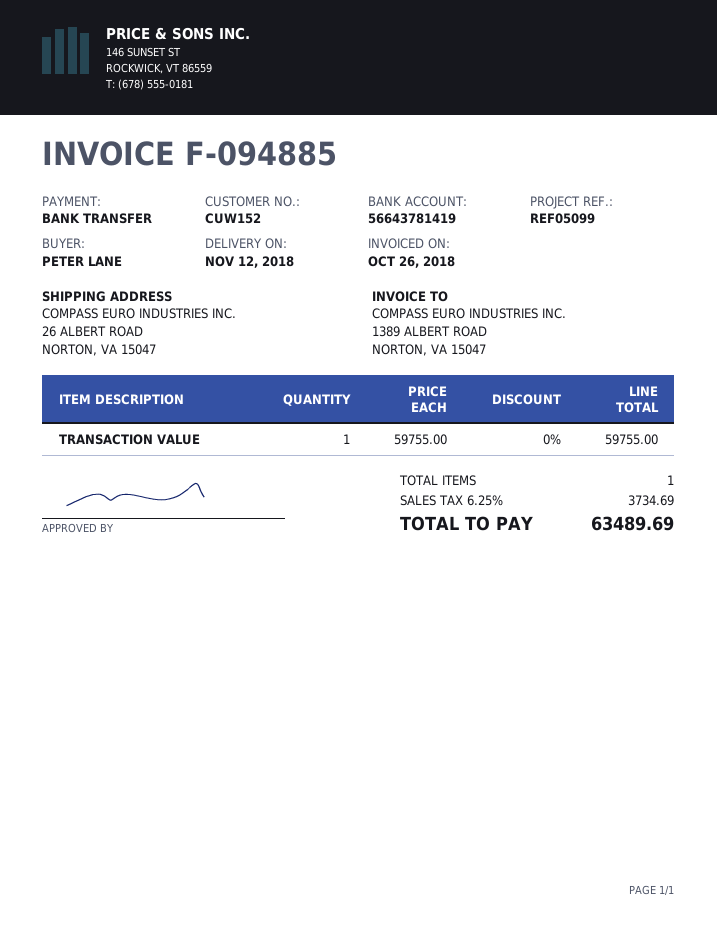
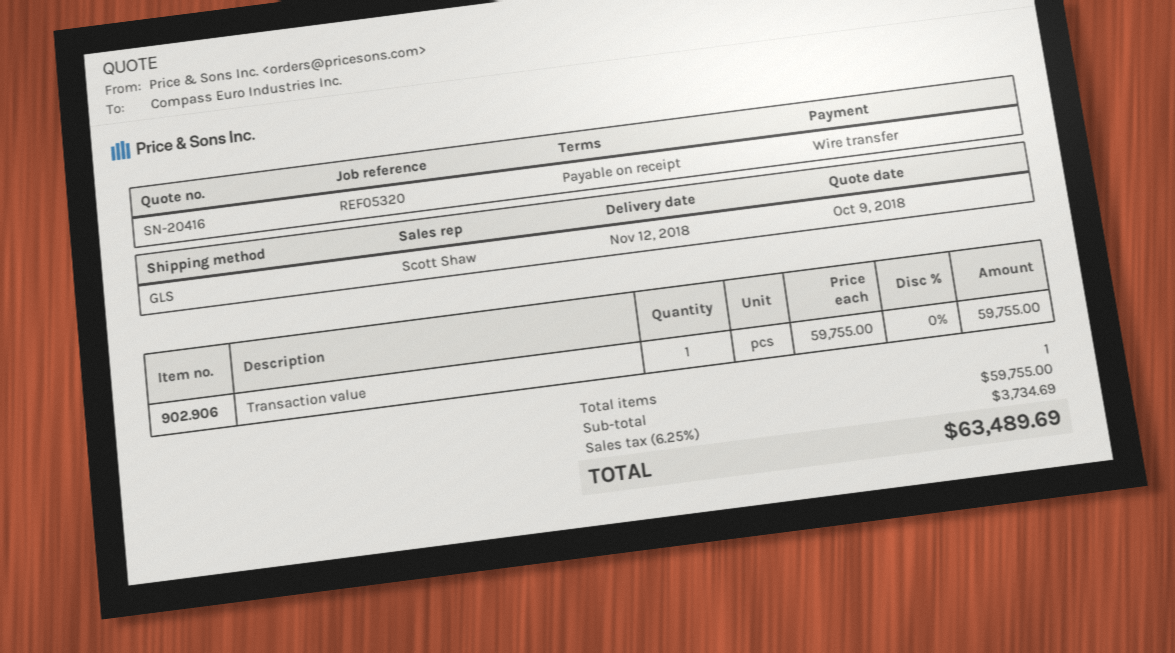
reference: REF05099 -> REF05320

